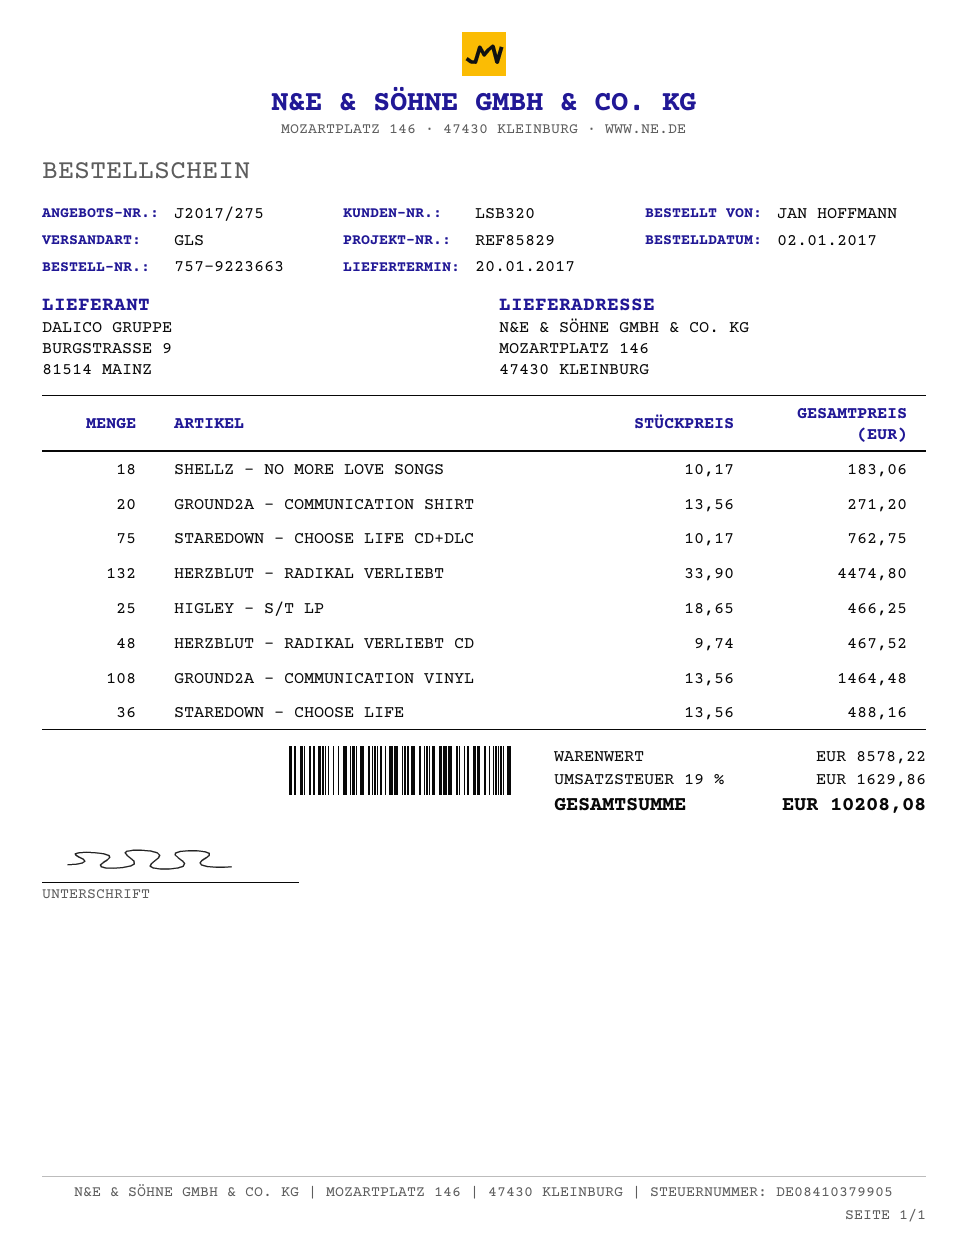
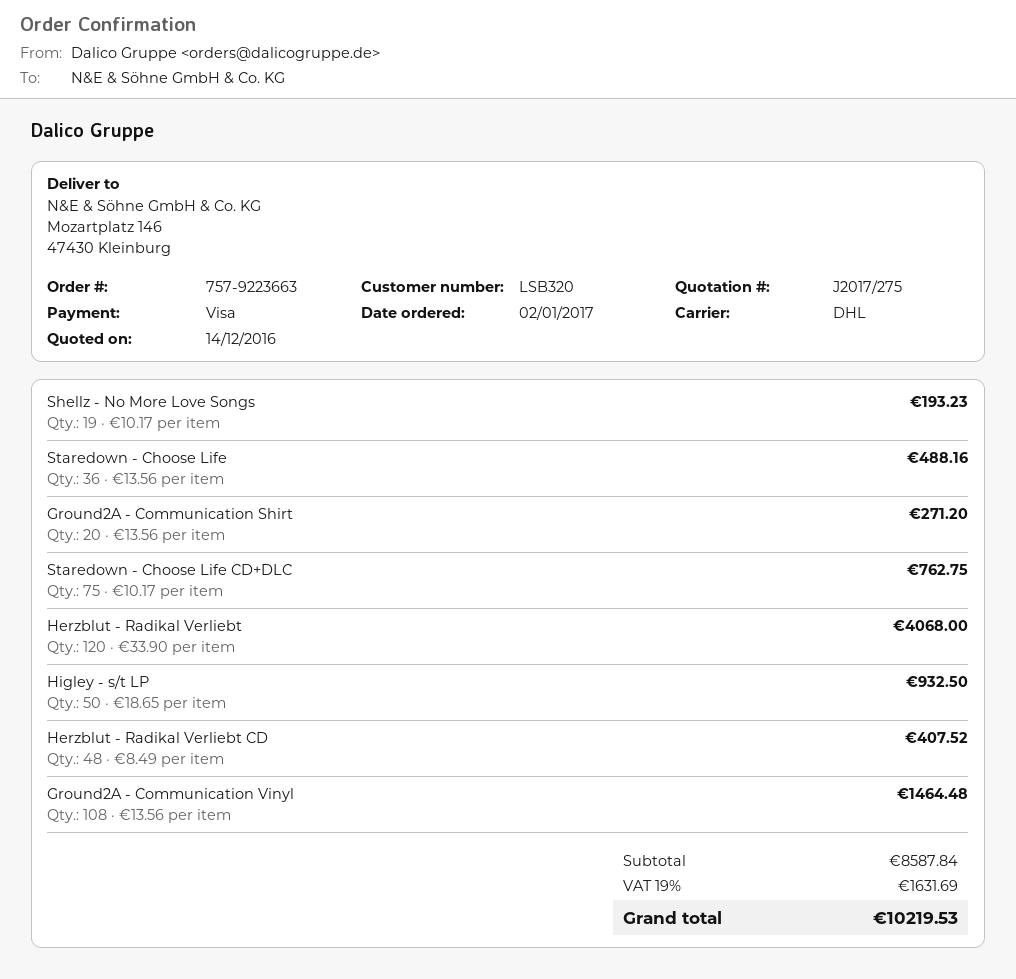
shipping method: GLS -> DHL
SHELLZ - NO MORE LOVE SONGS: 18 x 10.17 = 183.06 -> 19 x 10.17 = 193.23
HERZBLUT - RADIKAL VERLIEBT: 132 x 33.90 = 4474.80 -> 120 x 33.90 = 4068.00
HIGLEY - S/T LP: 25 x 18.65 = 466.25 -> 50 x 18.65 = 932.50
HERZBLUT - RADIKAL VERLIEBT CD: 48 x 9.74 = 467.52 -> 48 x 8.49 = 407.52
subtotal: 8578.22 -> 8587.84
tax: 19% = 1629.86 -> 19% = 1631.69
total: 10208.08 -> 10219.53

